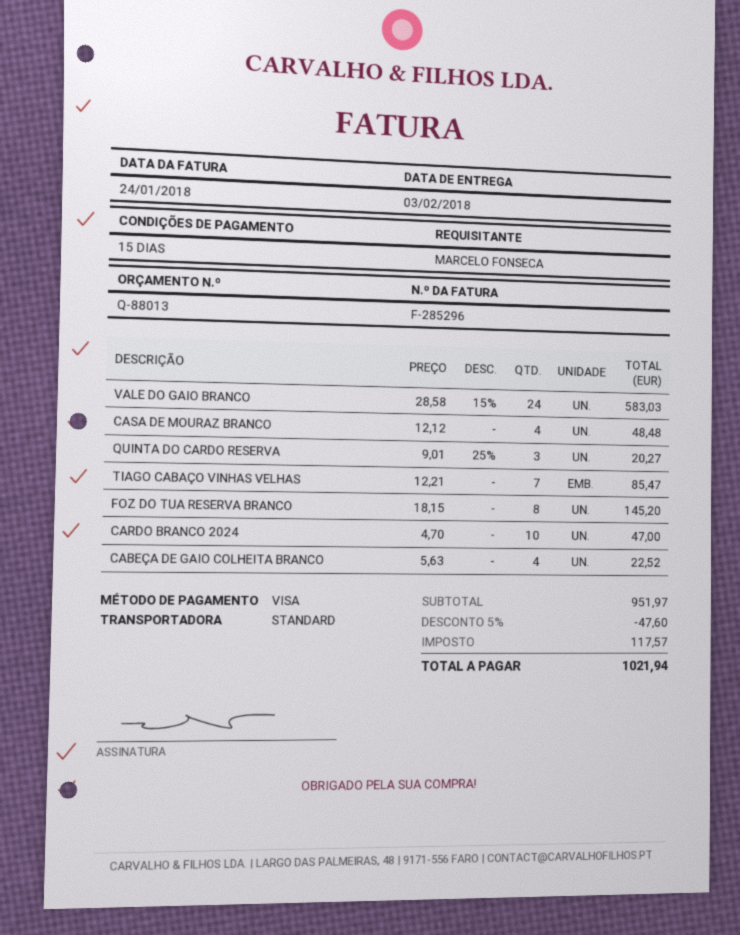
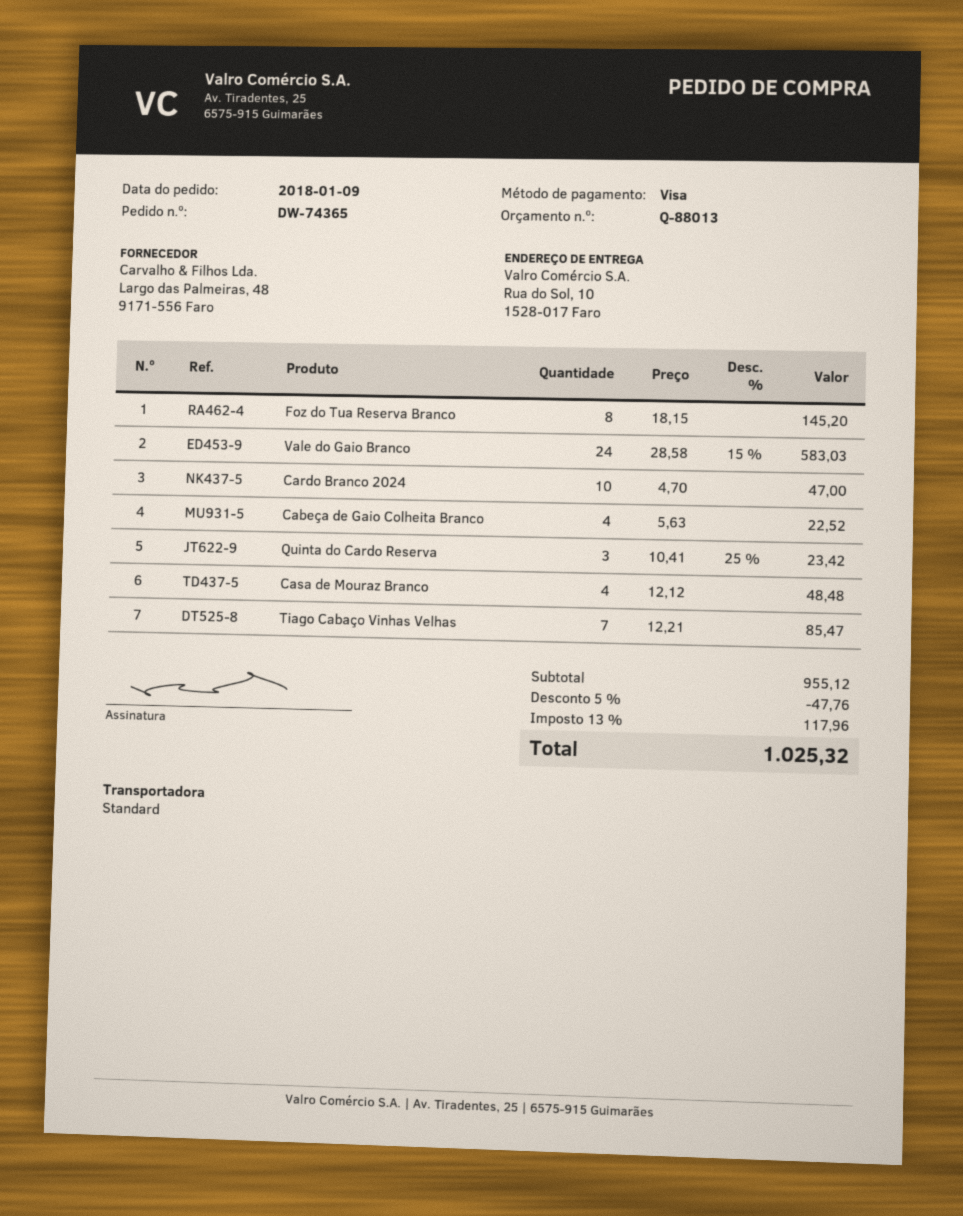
QUINTA DO CARDO RESERVA: 3 x 9.01 - 25% = 20.27 -> 3 x 10.41 - 25% = 23.42
subtotal: 951.97 -> 955.12
discount: 5% = 47.60 -> 5% = 47.76
tax: 117.57 -> 117.96
total: 1021.94 -> 1025.32

